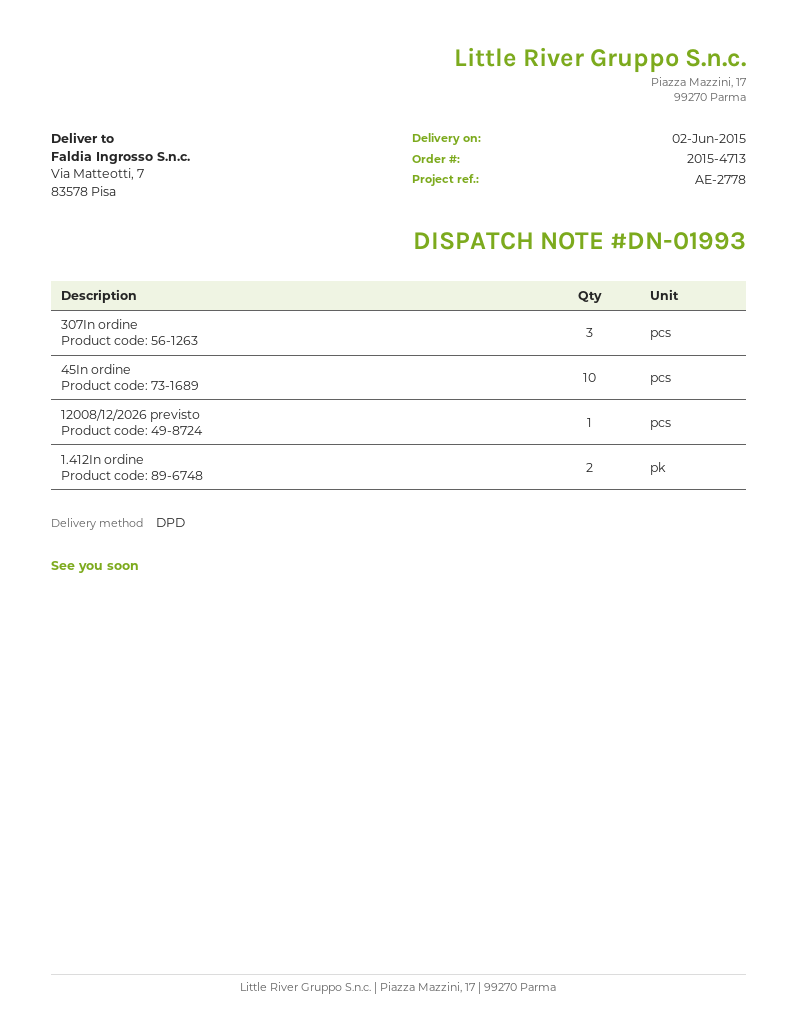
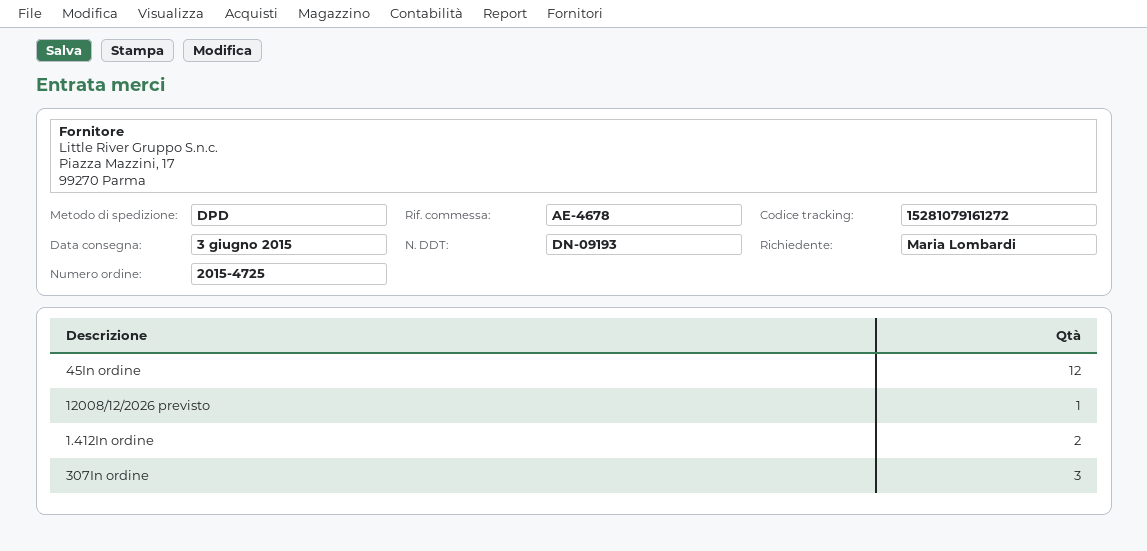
order number: 2015-4713 -> 2015-4725
delivery note number: DN-01993 -> DN-09193
delivery date: 2015-06-02 -> 2015-06-03
reference: AE-2778 -> AE-4678
45In ordine: 10 -> 12

